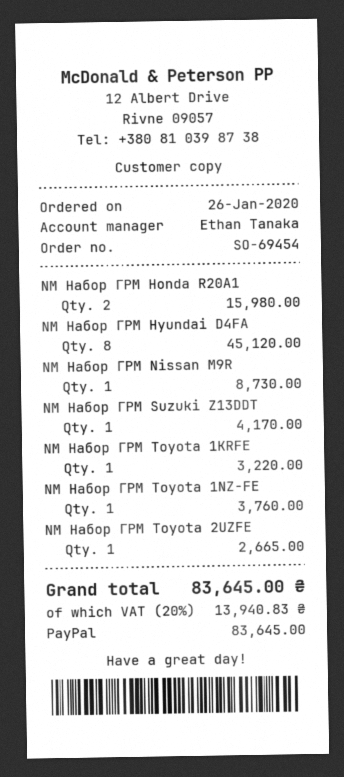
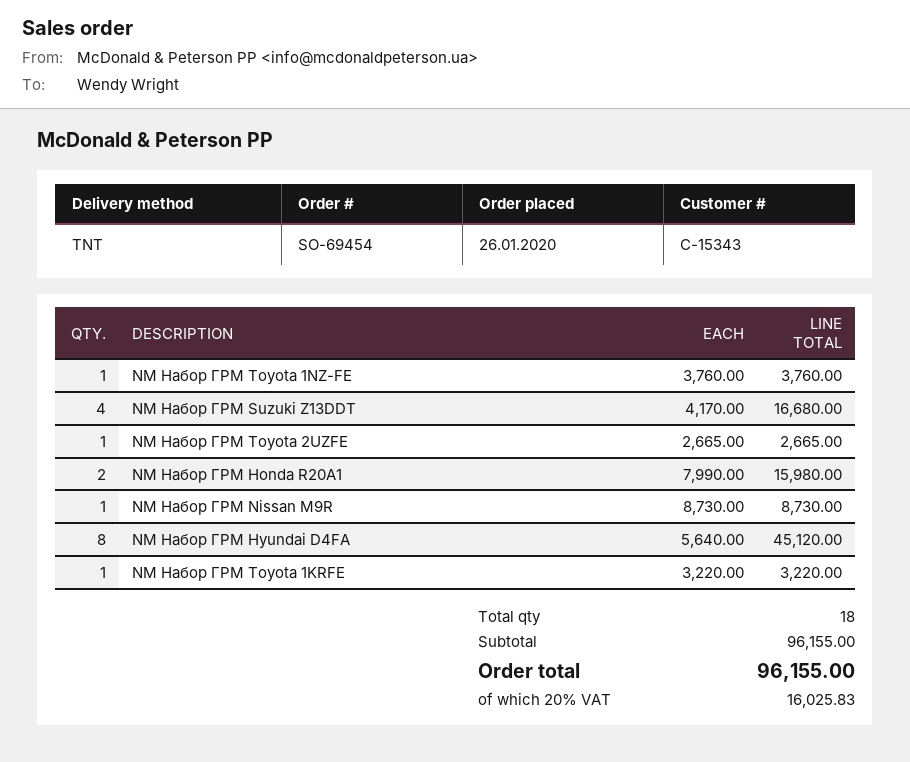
NM Набор ГРМ Suzuki Z13DDT: 1 for 4170.00 -> 4 for 16680.00
tax: 20% = 13940.83 -> 20% = 16025.83
total: 83645.00 -> 96155.00

